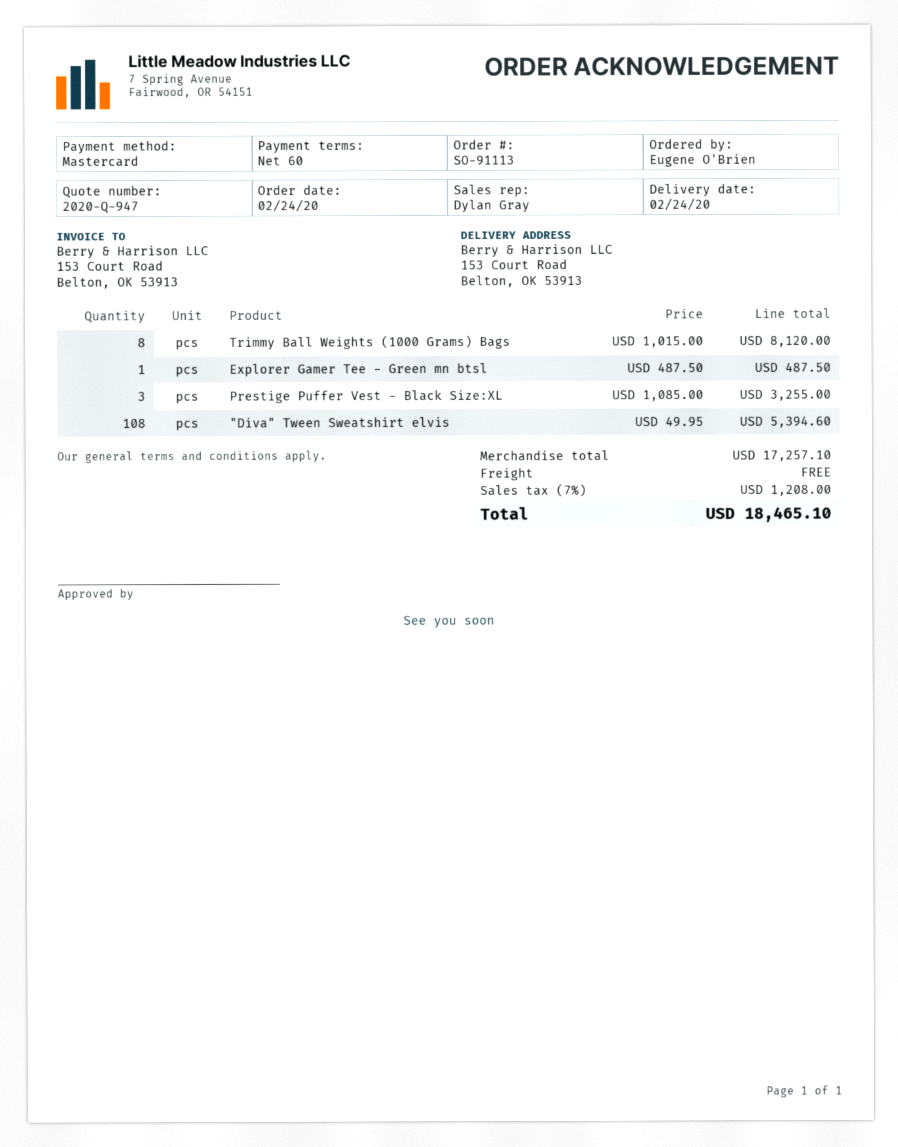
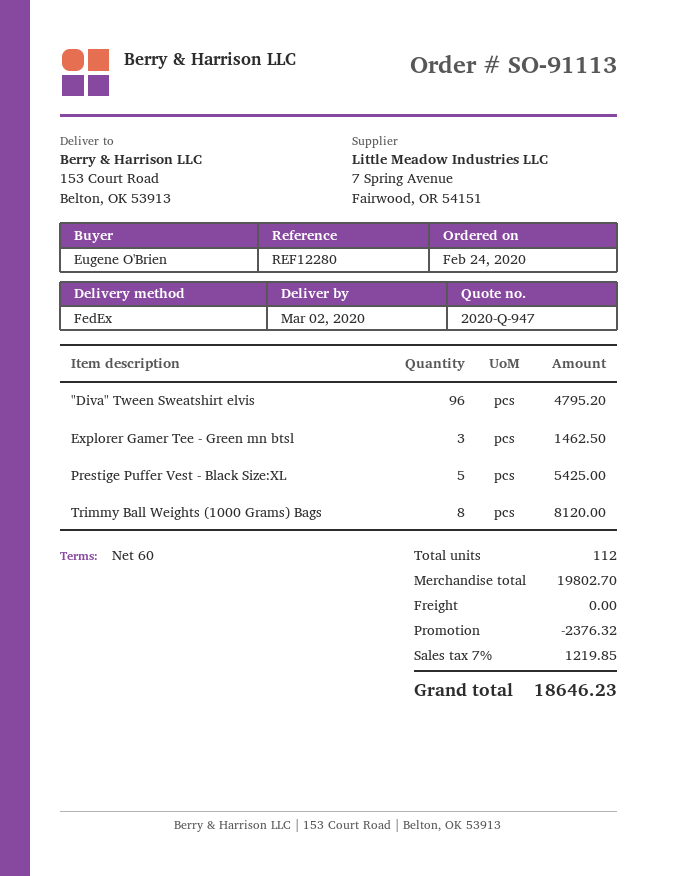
delivery date: 2020-02-24 -> 2020-03-02
Explorer Gamer Tee - Green mn btsl: 1 for 487.50 -> 3 for 1462.50
Prestige Puffer Vest - Black Size:XL: 3 for 3255.00 -> 5 for 5425.00
"Diva" Tween Sweatshirt elvis: 108 for 5394.60 -> 96 for 4795.20
subtotal: 17257.10 -> 19802.70
discount: none -> 2376.32
tax: 7% = 1208.00 -> 7% = 1219.85
total: 18465.10 -> 18646.23

